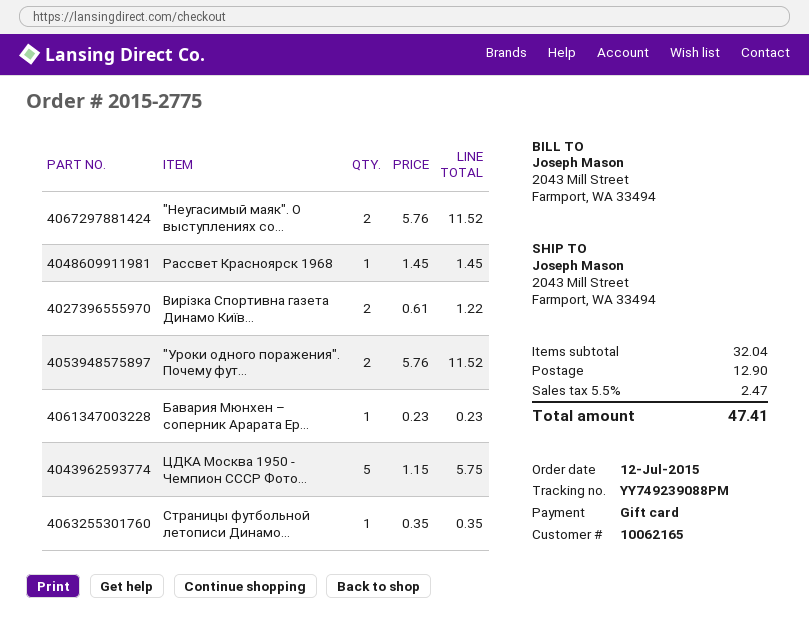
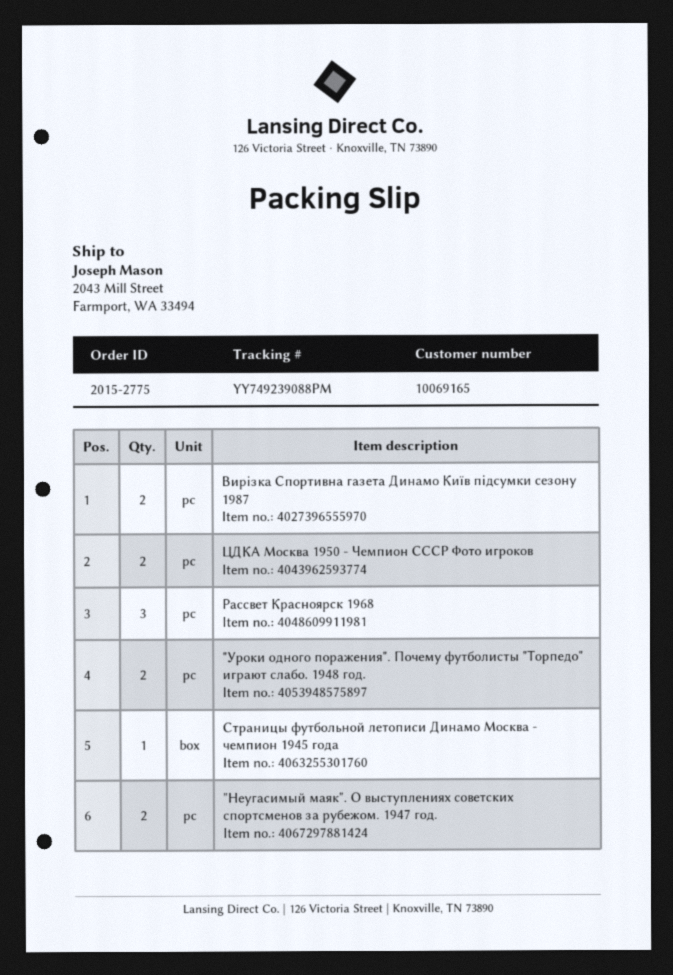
customer number: 10062165 -> 10069165
Рассвет Красноярск 1968: 1 -> 3
Бавария Мюнхен – соперник Арарата Ер...: 1 -> none
ЦДКА Москва 1950 - Чемпион СССР Фото...: 5 -> 2

